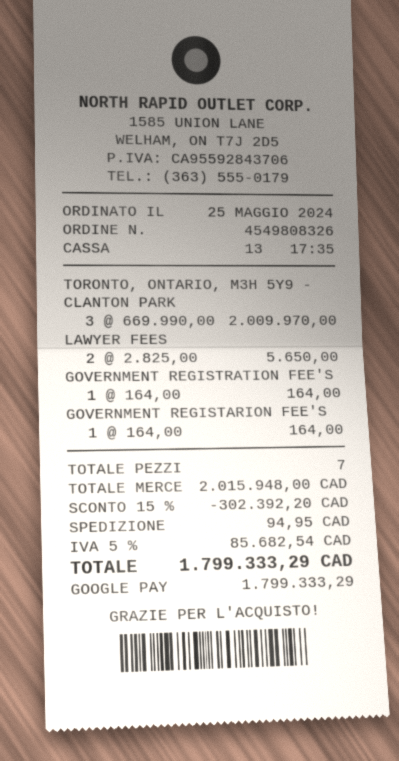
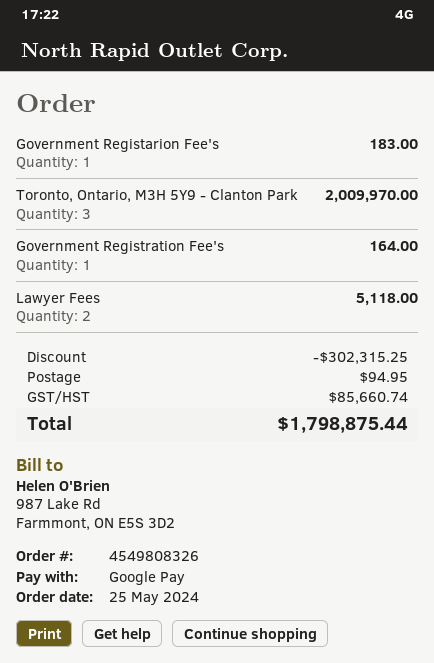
LAWYER FEES: 2 for 5650.00 -> 2 for 5118.00
GOVERNMENT REGISTARION FEE'S: 1 for 164.00 -> 1 for 183.00
discount: 302392.20 -> 302315.25
tax: 85682.54 -> 85660.74
total: 1799333.29 -> 1798875.44

